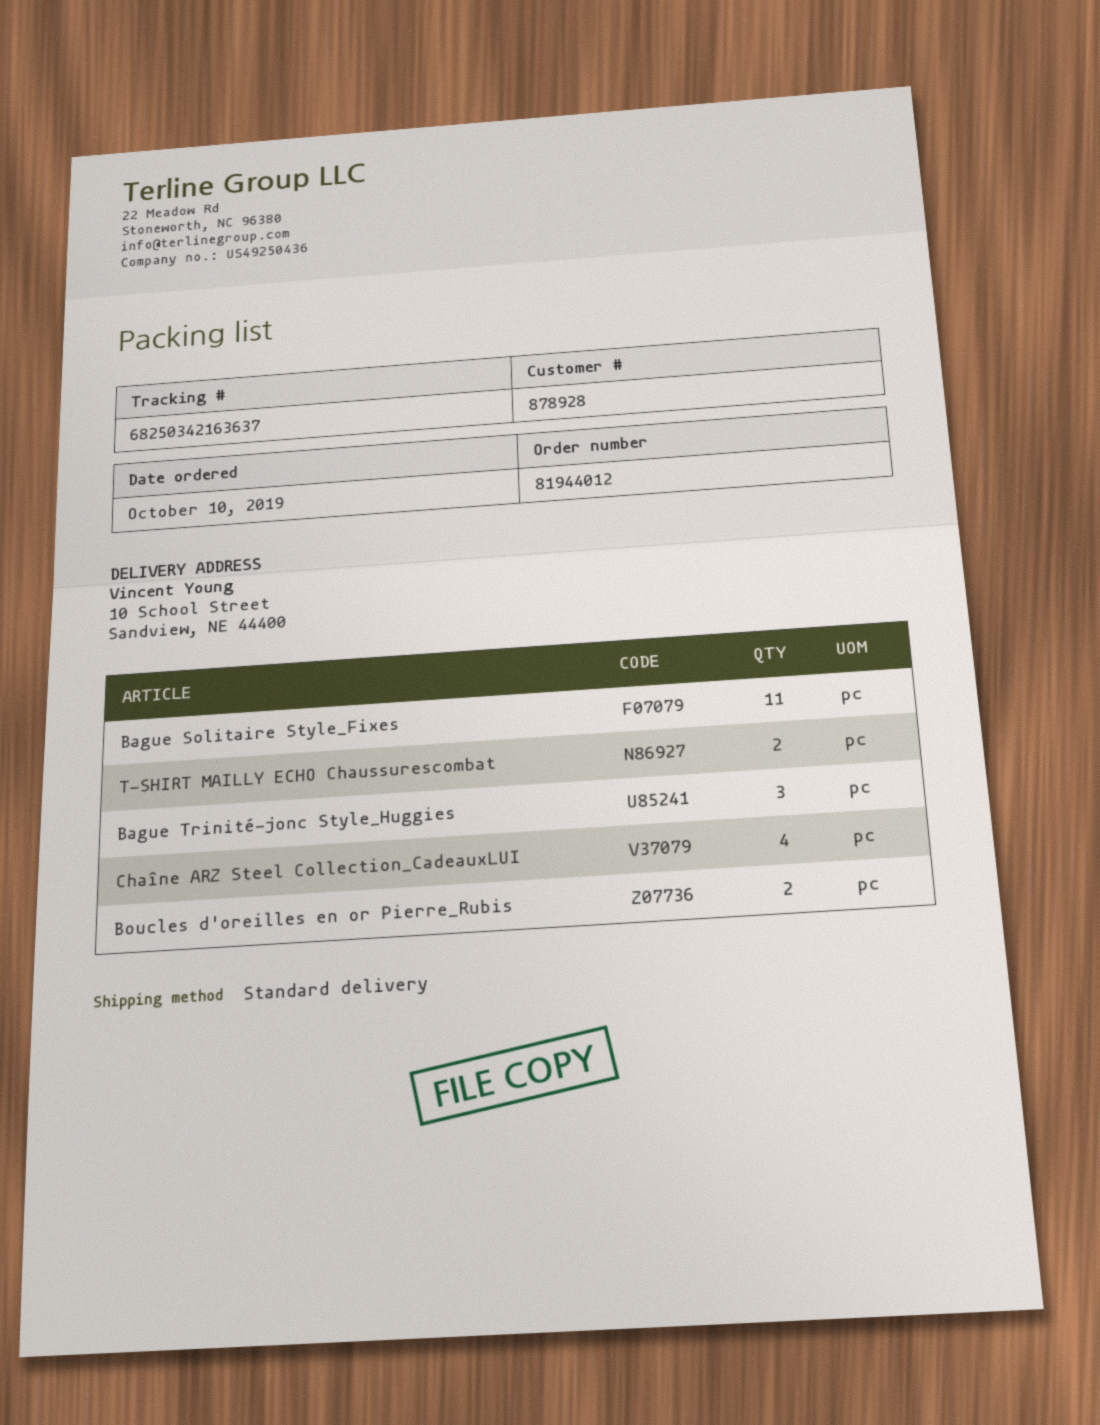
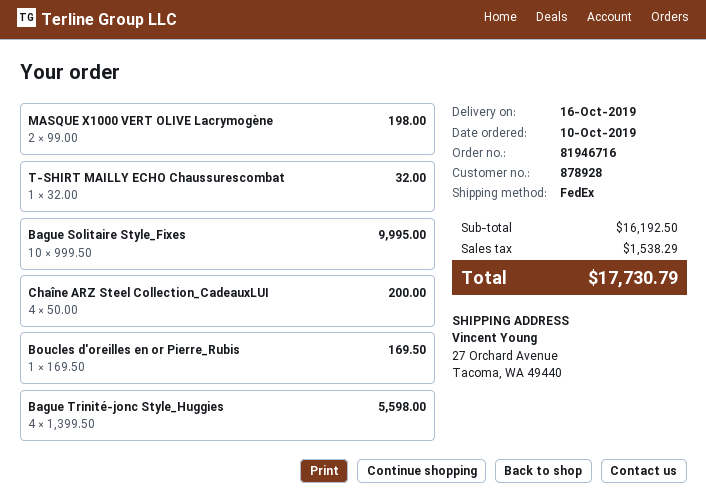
order number: 81944012 -> 81946716
shipping method: standard -> FedEx
ship to: 10 School Street, Sandview, NE 44400 -> 27 Orchard Avenue, Tacoma, WA 49440
Bague Solitaire Style_Fixes: 11 -> 10
T-SHIRT MAILLY ECHO Chaussurescombat: 2 -> 1
Bague Trinité-jonc Style_Huggies: 3 -> 4
Boucles d'oreilles en or Pierre_Rubis: 2 -> 1
MASQUE X1000 VERT OLIVE Lacrymogène: none -> 2

